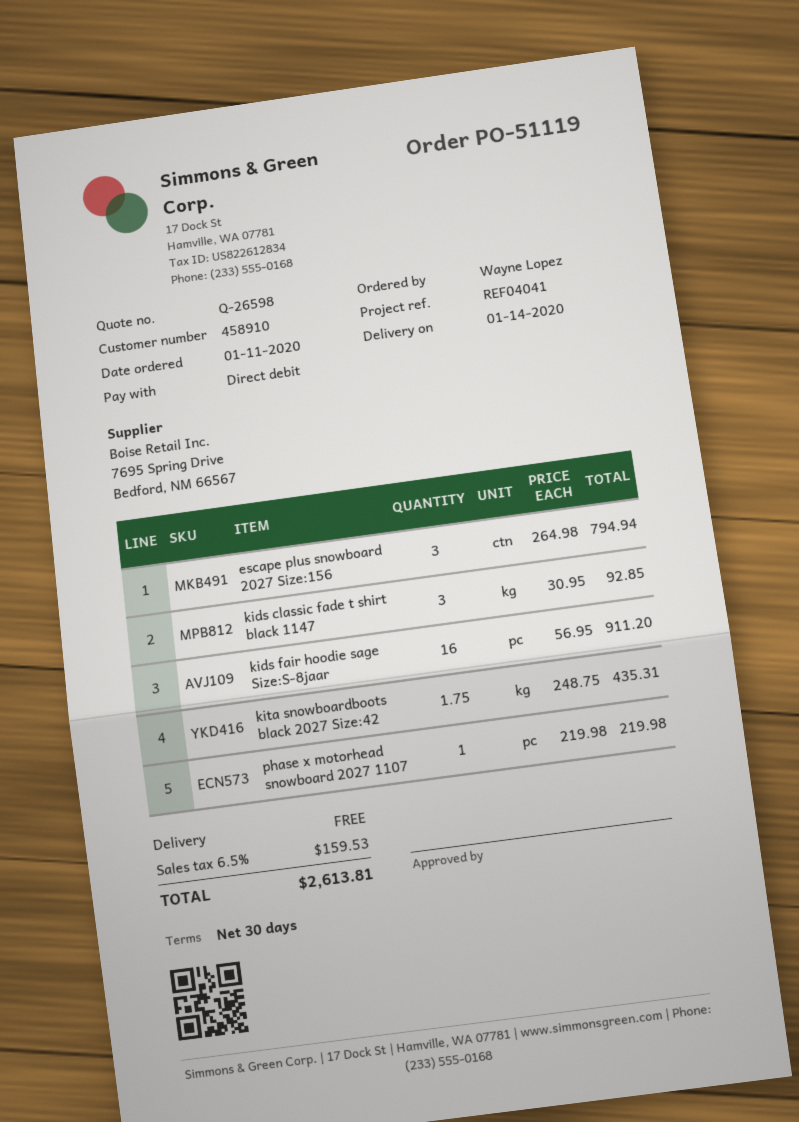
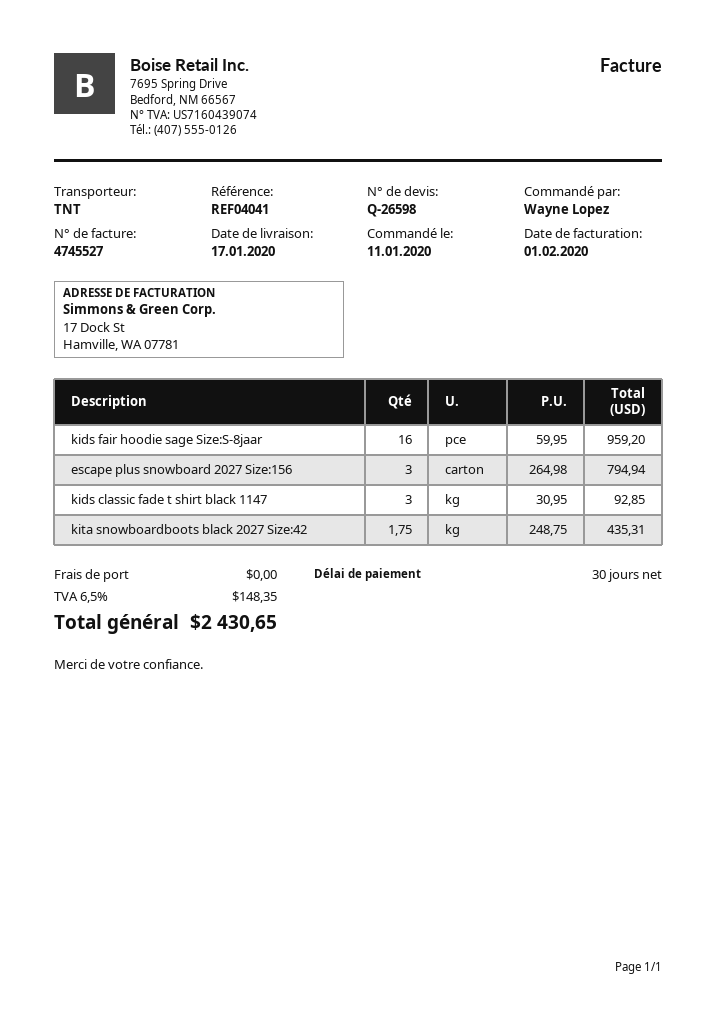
delivery date: 2020-01-14 -> 2020-01-17
kids fair hoodie sage Size:S-8jaar: 16 x 56.95 = 911.20 -> 16 x 59.95 = 959.20
phase x motorhead snowboard 2027 1107: 1 x 219.98 = 219.98 -> none
tax: 6.5% = 159.53 -> 6.5% = 148.35
total: 2613.81 -> 2430.65

